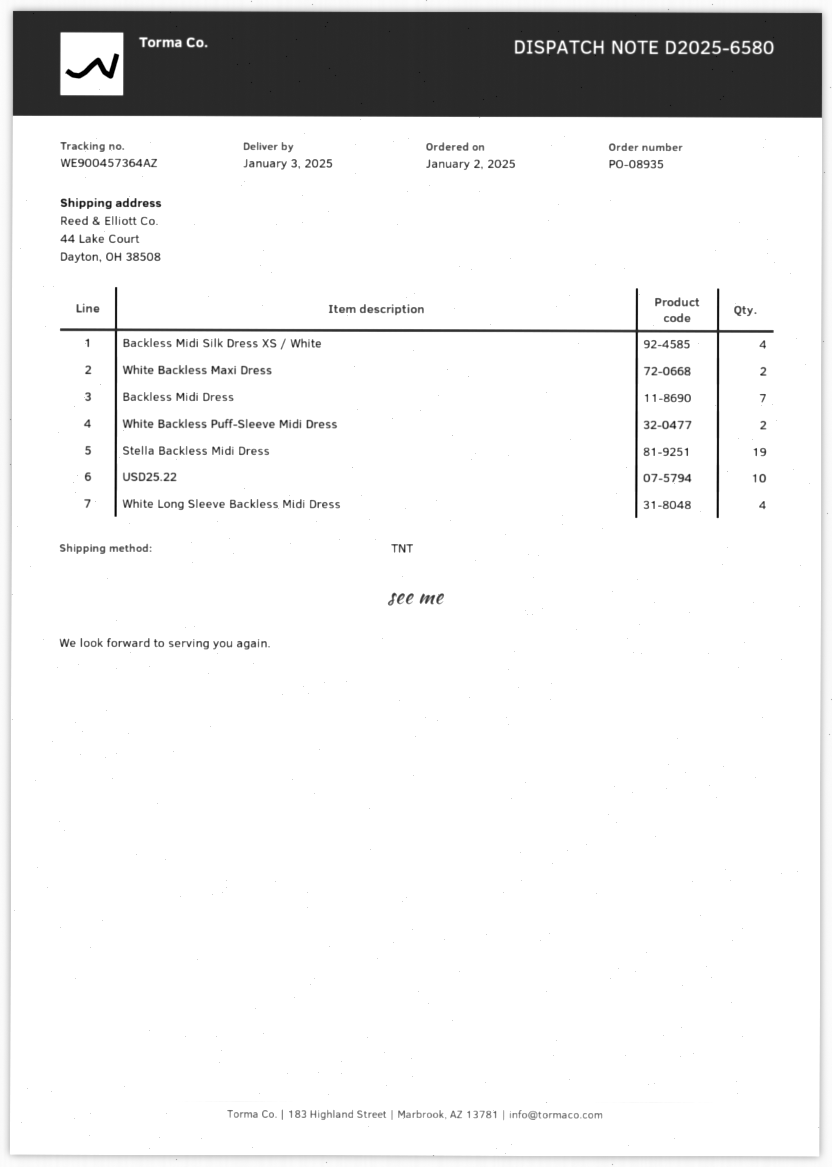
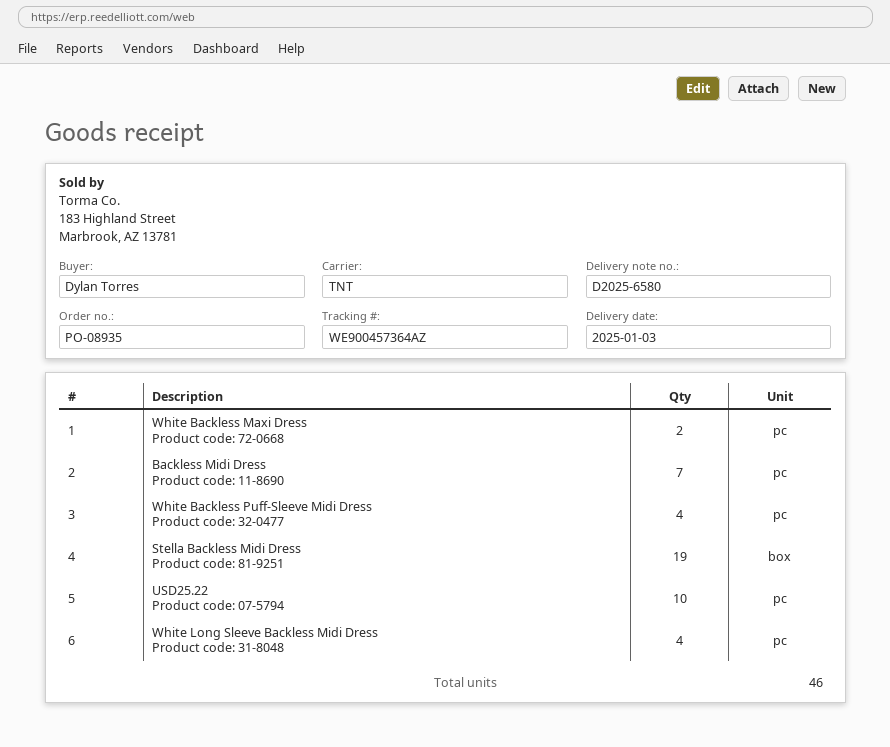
Backless Midi Silk Dress XS / White: 4 -> none
White Backless Puff-Sleeve Midi Dress: 2 -> 4

